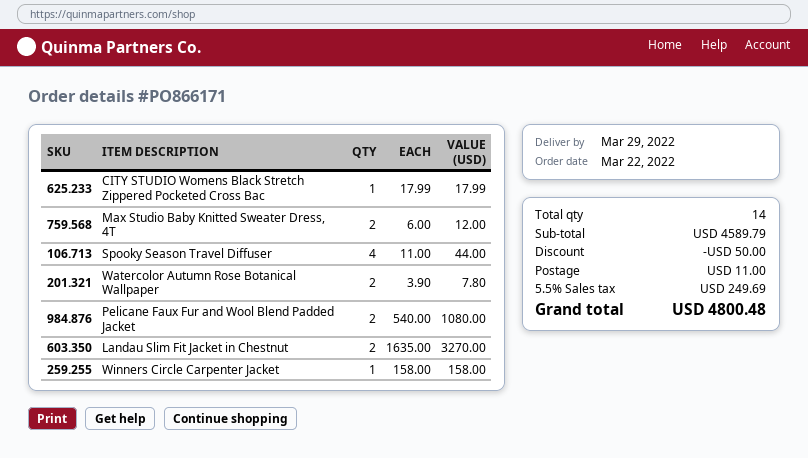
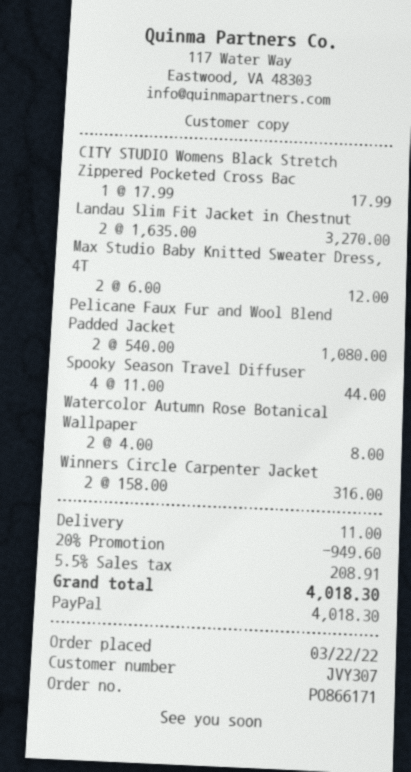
Watercolor Autumn Rose Botanical Wallpaper: 2 x 3.90 = 7.80 -> 2 x 4.00 = 8.00
Winners Circle Carpenter Jacket: 1 x 158.00 = 158.00 -> 2 x 158.00 = 316.00
discount: 50.00 -> 949.60
tax: 5.5% = 249.69 -> 5.5% = 208.91
total: 4800.48 -> 4018.30

